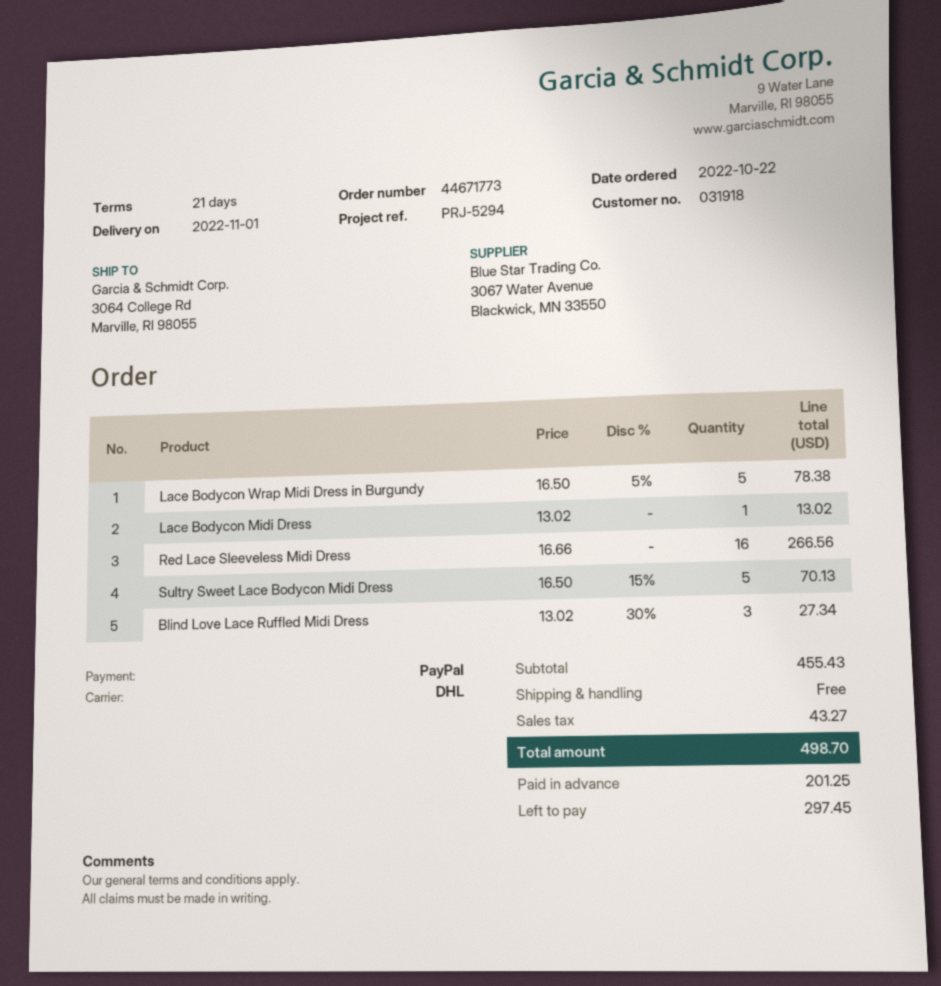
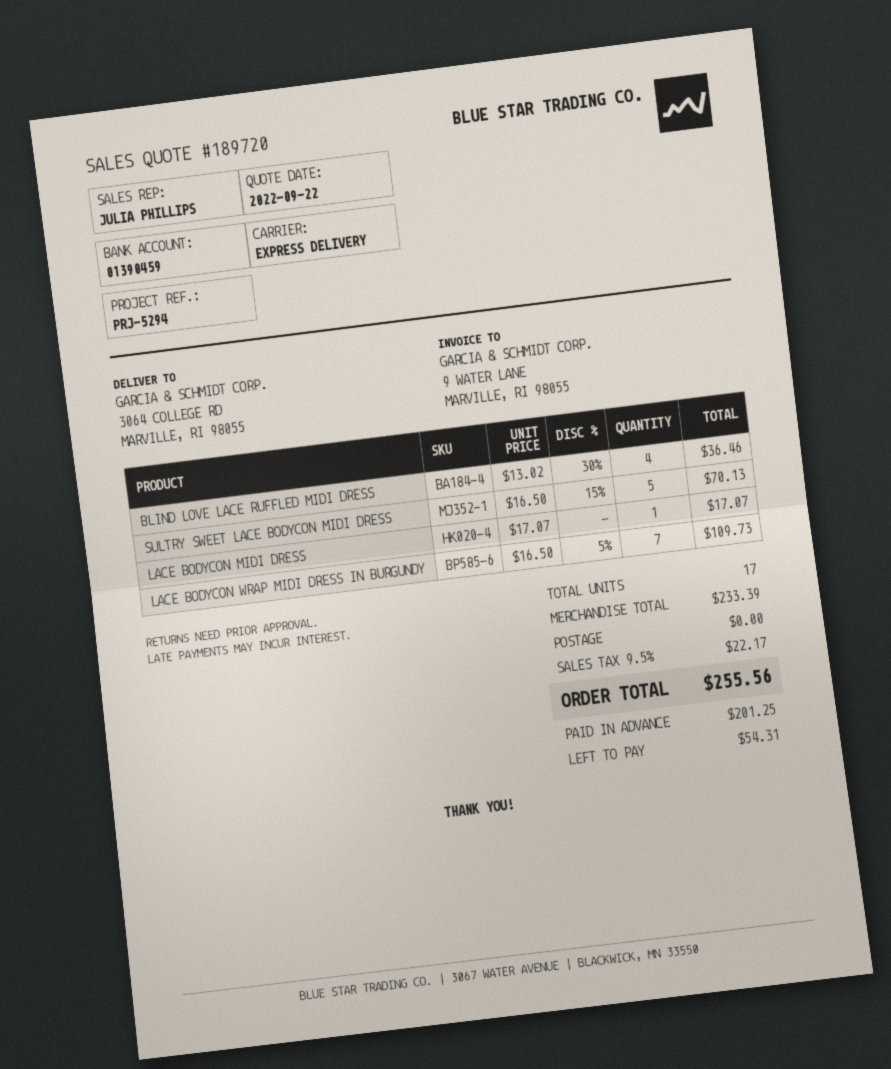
shipping method: DHL -> express
Lace Bodycon Wrap Midi Dress in Burgundy: 5 x 16.50 - 5% = 78.38 -> 7 x 16.50 - 5% = 109.73
Lace Bodycon Midi Dress: 1 x 13.02 = 13.02 -> 1 x 17.07 = 17.07
Red Lace Sleeveless Midi Dress: 16 x 16.66 = 266.56 -> none
Blind Love Lace Ruffled Midi Dress: 3 x 13.02 - 30% = 27.34 -> 4 x 13.02 - 30% = 36.46
subtotal: 455.43 -> 233.39
tax: 43.27 -> 22.17
total: 498.70 -> 255.56
balance: 297.45 -> 54.31

